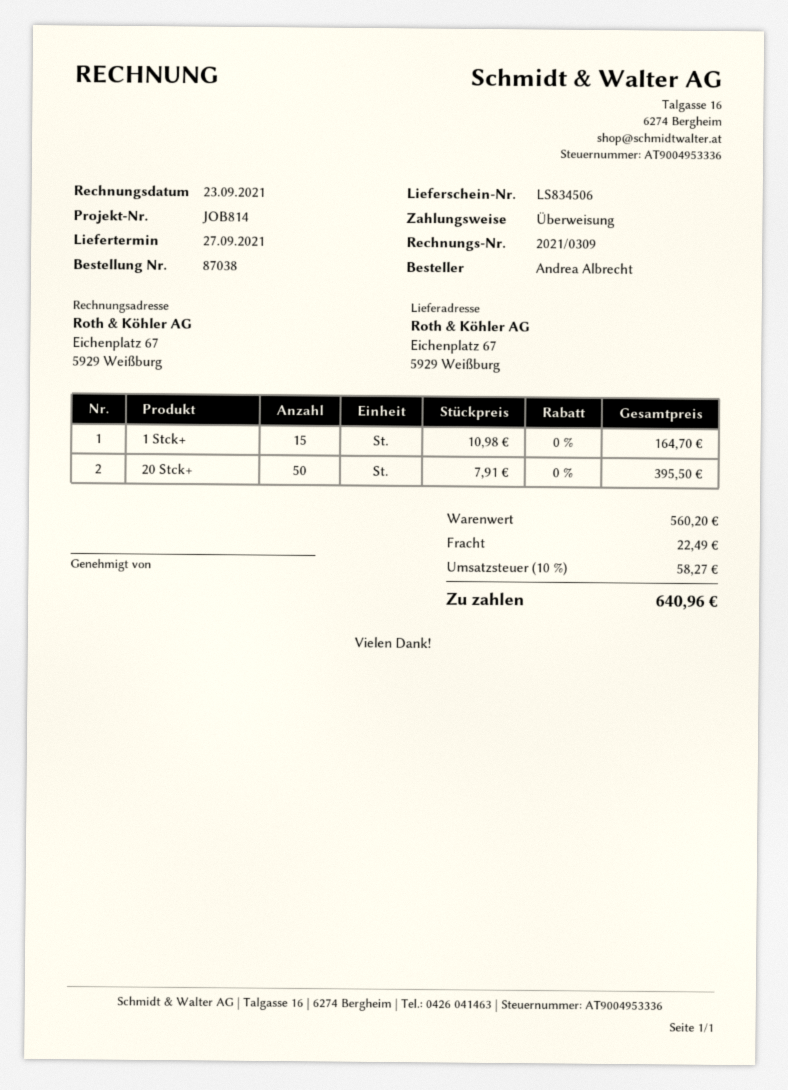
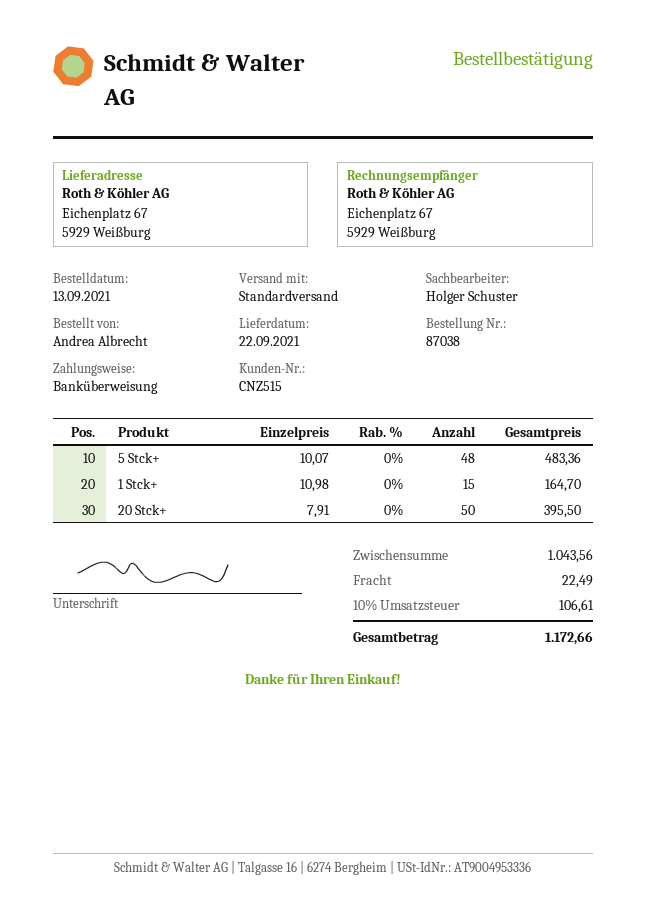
delivery date: 2021-09-27 -> 2021-09-22
5 Stck+: none -> 48 x 10.07 = 483.36
subtotal: 560.20 -> 1043.56
tax: 10% = 58.27 -> 10% = 106.61
total: 640.96 -> 1172.66

